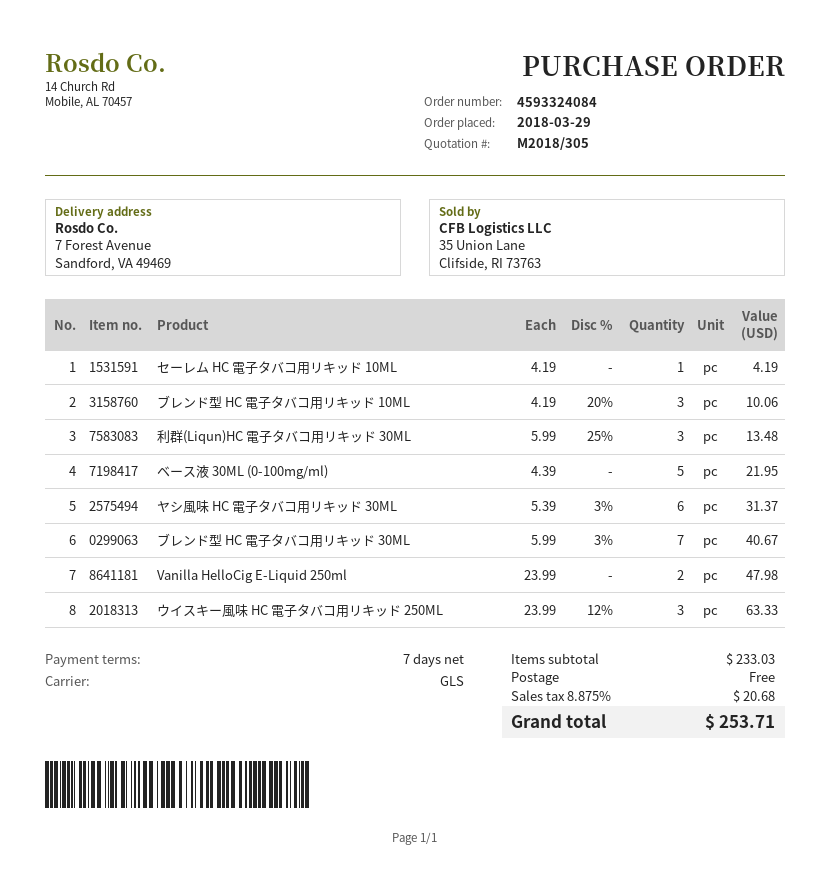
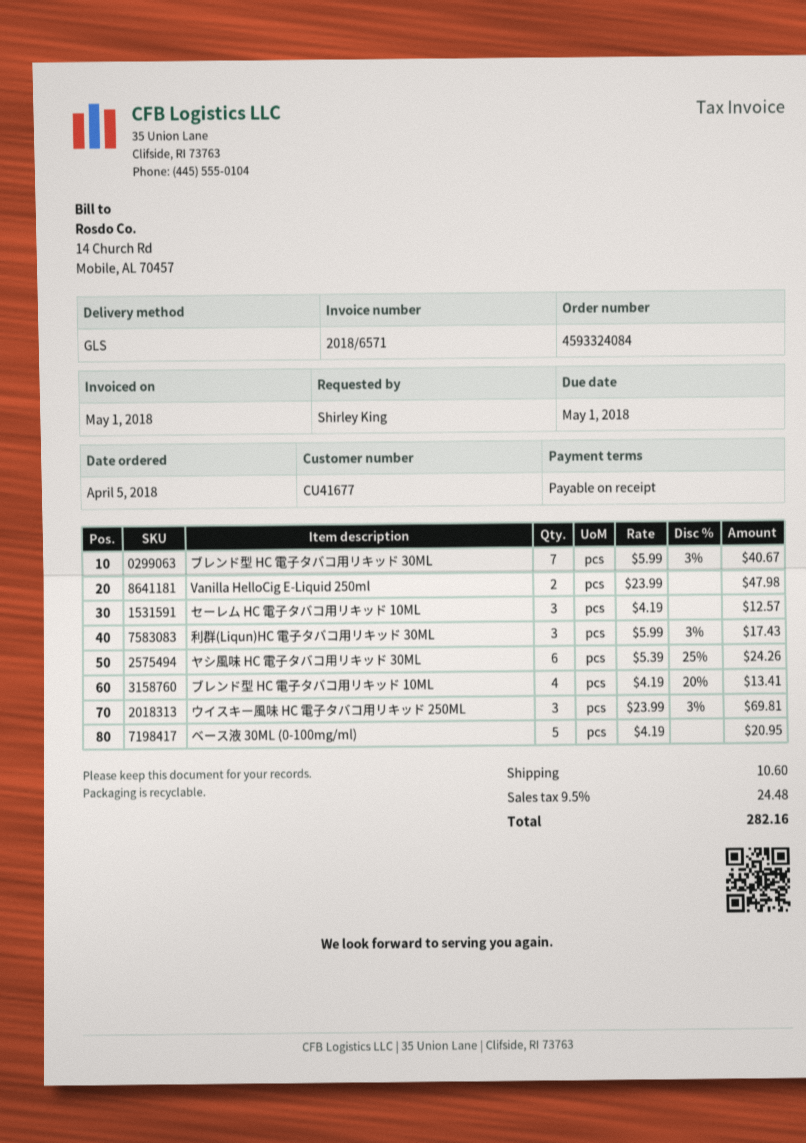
order date: 2018-03-29 -> 2018-04-05
payment terms: 7 days -> on receipt
セーレム HC 電子タバコ用リキッド 10ML: 1 x 4.19 = 4.19 -> 3 x 4.19 = 12.57
ブレンド型 HC 電子タバコ用リキッド 10ML: 3 x 4.19 - 20% = 10.06 -> 4 x 4.19 - 20% = 13.41
利群(Liqun)HC 電子タバコ用リキッド 30ML: 3 x 5.99 - 25% = 13.48 -> 3 x 5.99 - 3% = 17.43
ベース液 30ML (0-100mg/ml): 5 x 4.39 = 21.95 -> 5 x 4.19 = 20.95
ヤシ風味 HC 電子タバコ用リキッド 30ML: 6 x 5.39 - 3% = 31.37 -> 6 x 5.39 - 25% = 24.26
ウイスキー風味 HC 電子タバコ用リキッド 250ML: 3 x 23.99 - 12% = 63.33 -> 3 x 23.99 - 3% = 69.81
shipping: 0.00 -> 10.60
tax: 8.875% = 20.68 -> 9.5% = 24.48
total: 253.71 -> 282.16

